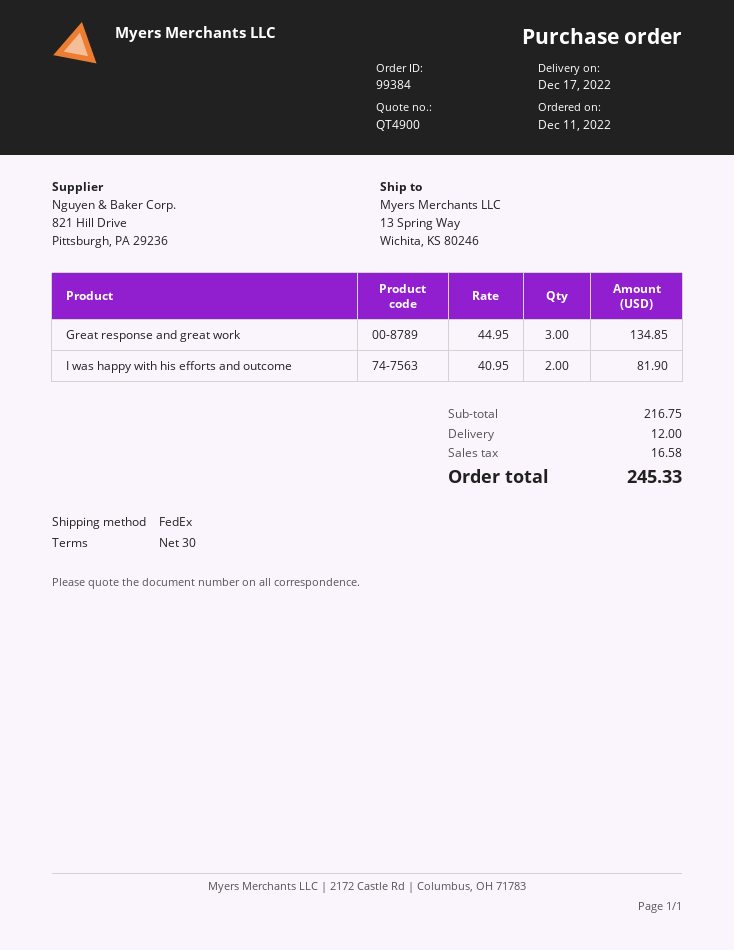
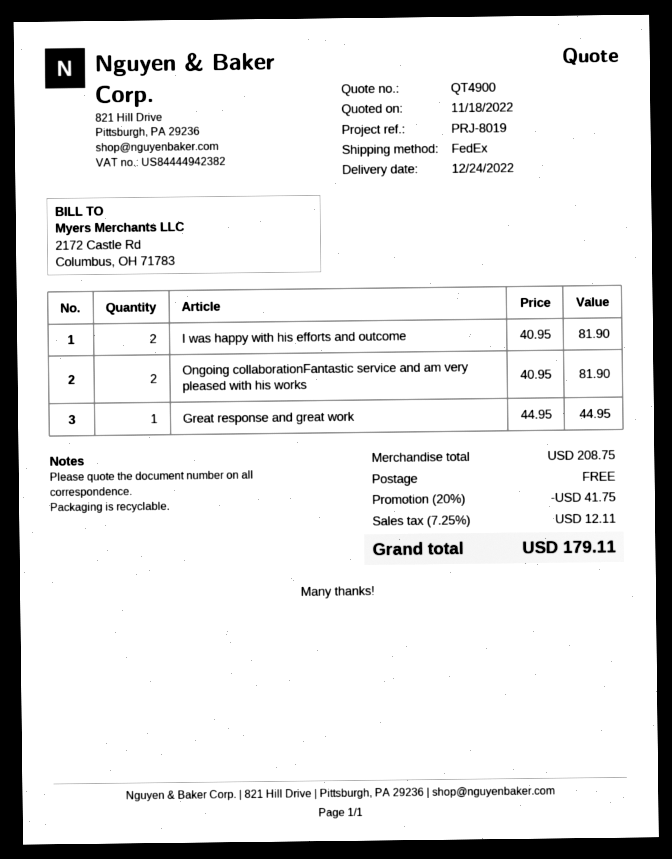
delivery date: 2022-12-17 -> 2022-12-24
Great response and great work: 3 x 44.95 = 134.85 -> 1 x 44.95 = 44.95
Ongoing collaborationFantastic service and am very pleased with his works: none -> 2 x 40.95 = 81.90
subtotal: 216.75 -> 208.75
discount: none -> 20% = 41.75
shipping: 12.00 -> 0.00
tax: 16.58 -> 12.11
total: 245.33 -> 179.11

